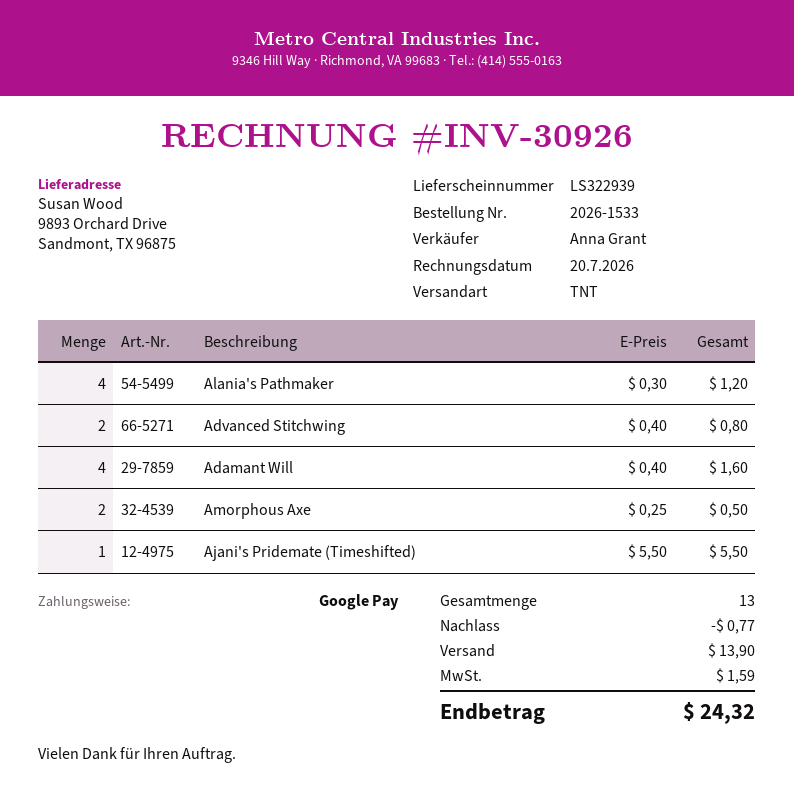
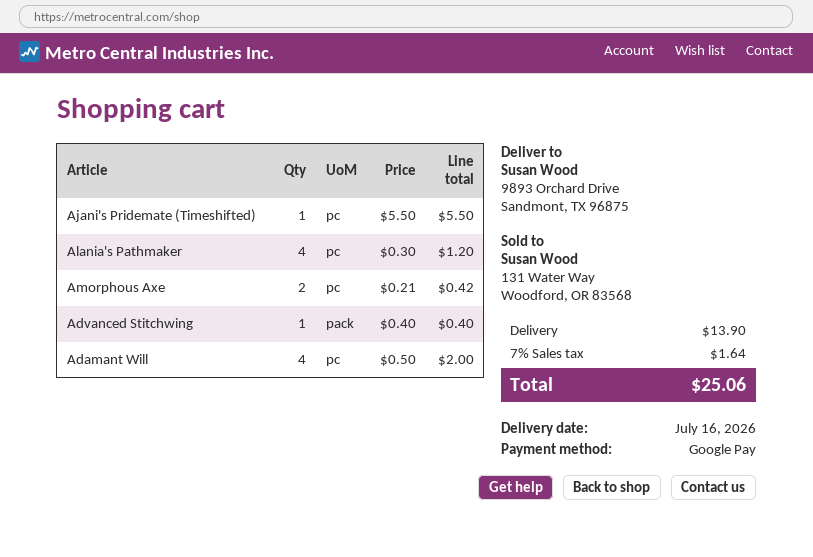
Advanced Stitchwing: 2 x 0.40 = 0.80 -> 1 x 0.40 = 0.40
Adamant Will: 4 x 0.40 = 1.60 -> 4 x 0.50 = 2.00
Amorphous Axe: 2 x 0.25 = 0.50 -> 2 x 0.21 = 0.42
discount: 0.77 -> none
tax: 1.59 -> 1.64
total: 24.32 -> 25.06

